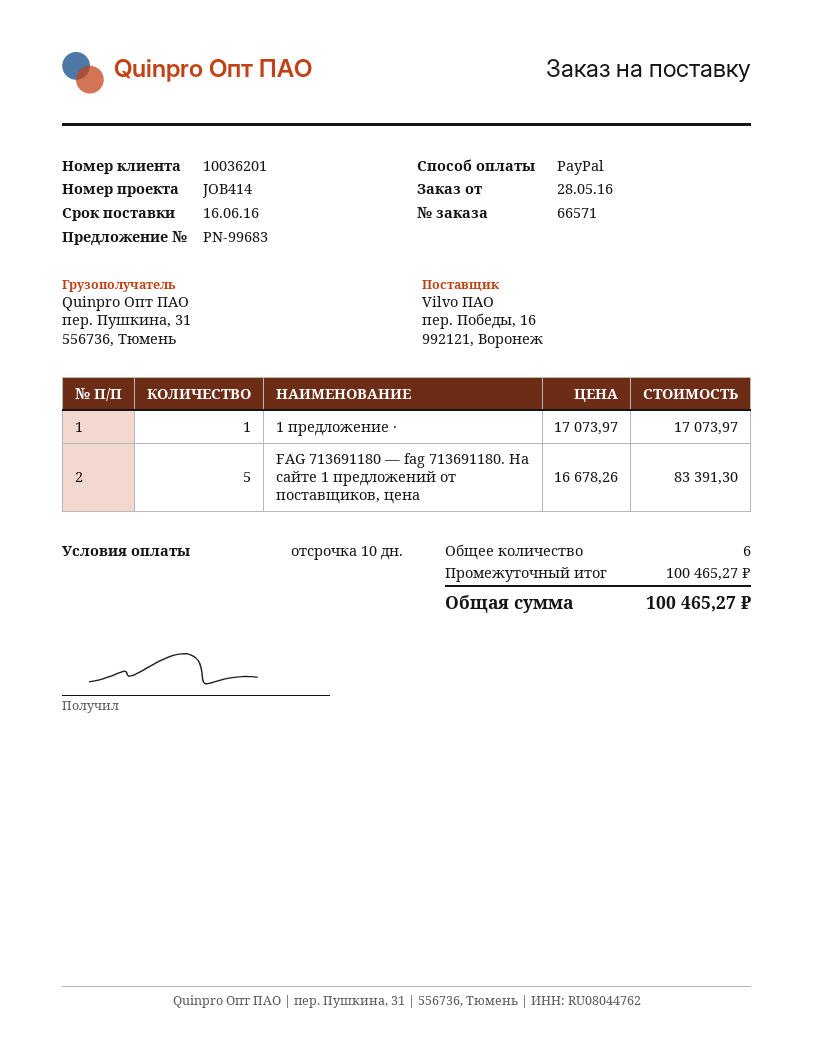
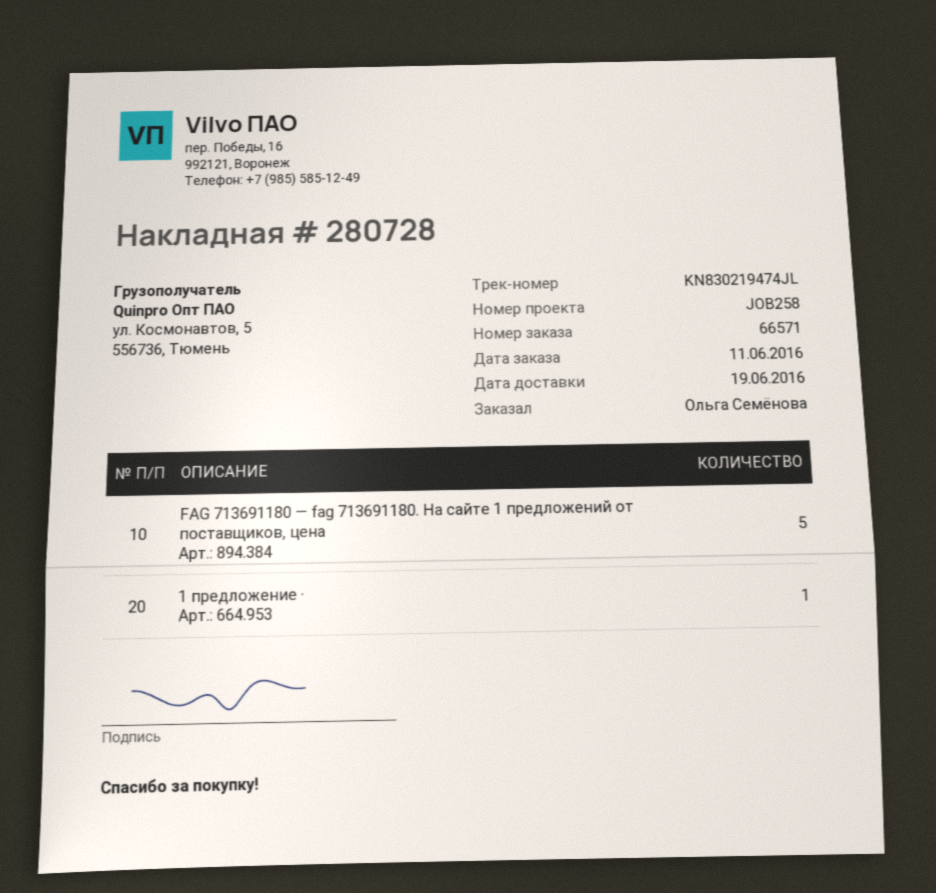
order date: 2016-05-28 -> 2016-06-11
delivery date: 2016-06-16 -> 2016-06-19
reference: JOB414 -> JOB258
ship to: пер. Пушкина, 31, 556736, Тюмень -> ул. Космонавтов, 5, 556736, Тюмень

